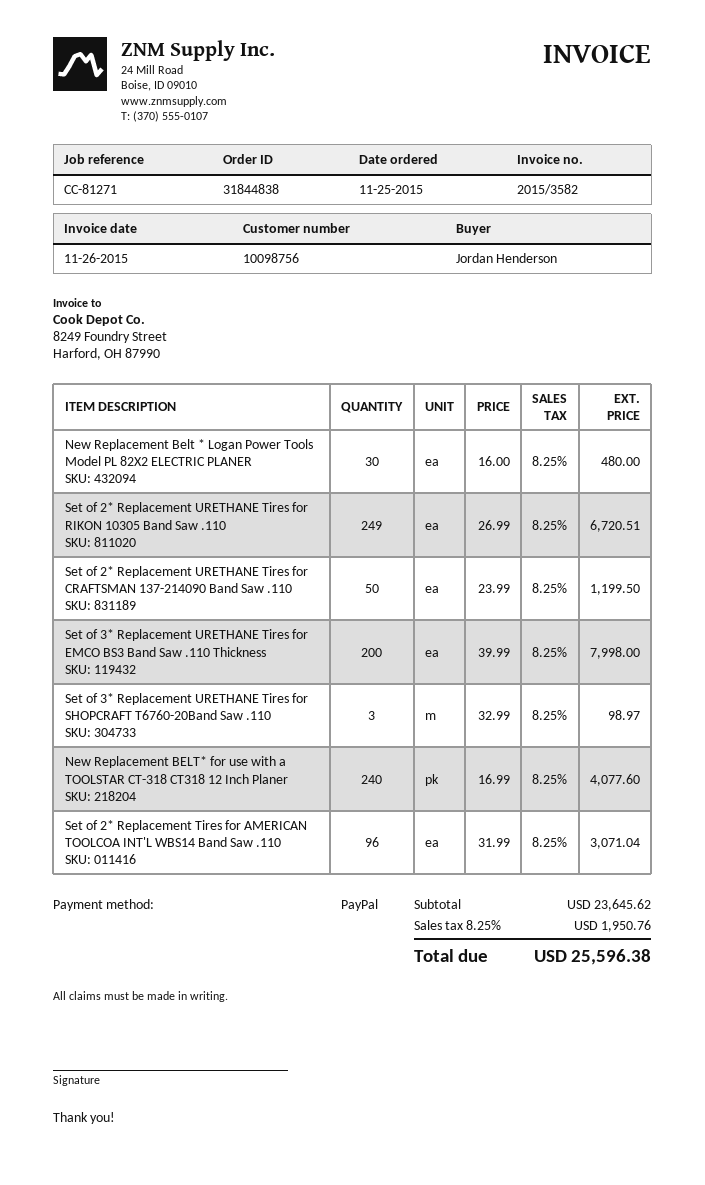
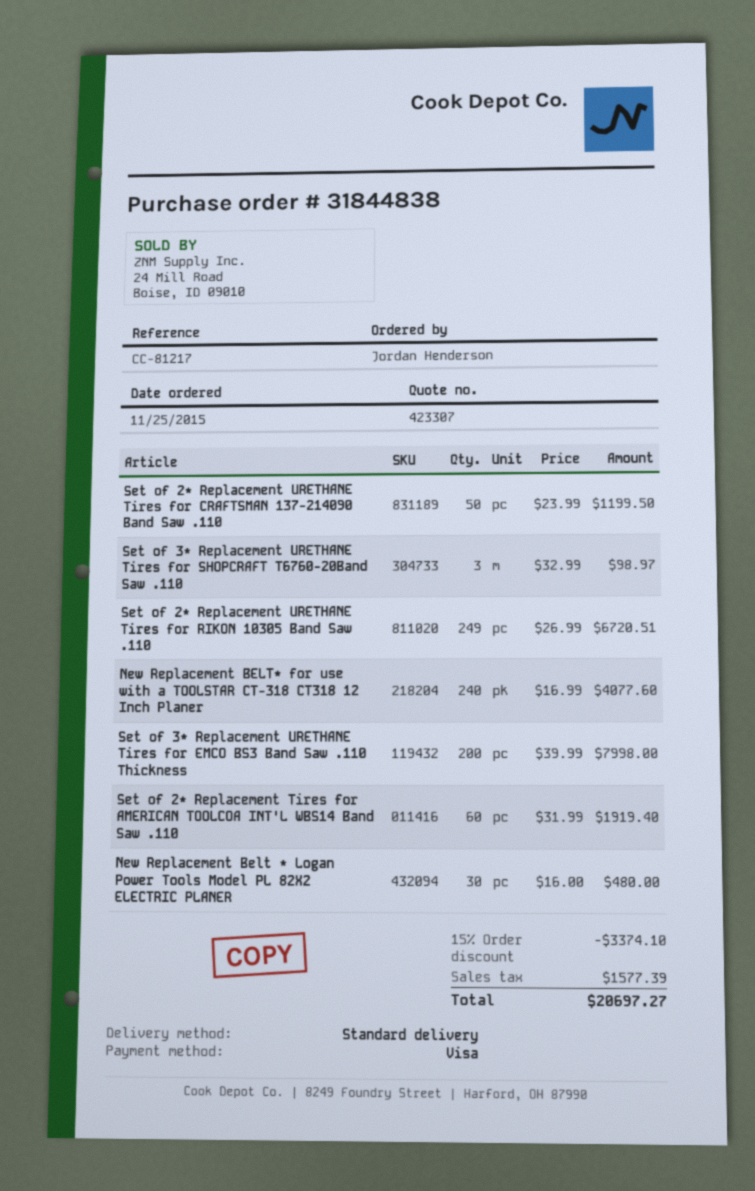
reference: CC-81271 -> CC-81217
payment method: PayPal -> Visa
Set of 2* Replacement Tires for AMERICAN TOOLCOA INT'L WBS14 Band Saw .110: 96 x 31.99 = 3071.04 -> 60 x 31.99 = 1919.40
discount: none -> 15% = 3374.10
tax: 1950.76 -> 1577.39
total: 25596.38 -> 20697.27

